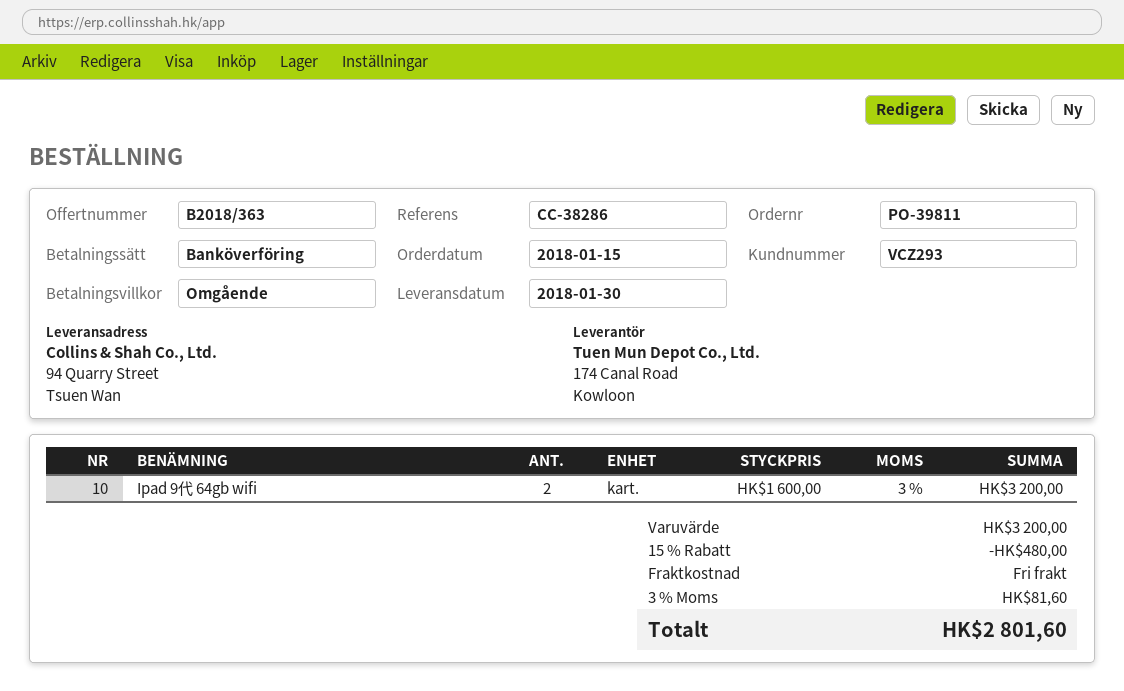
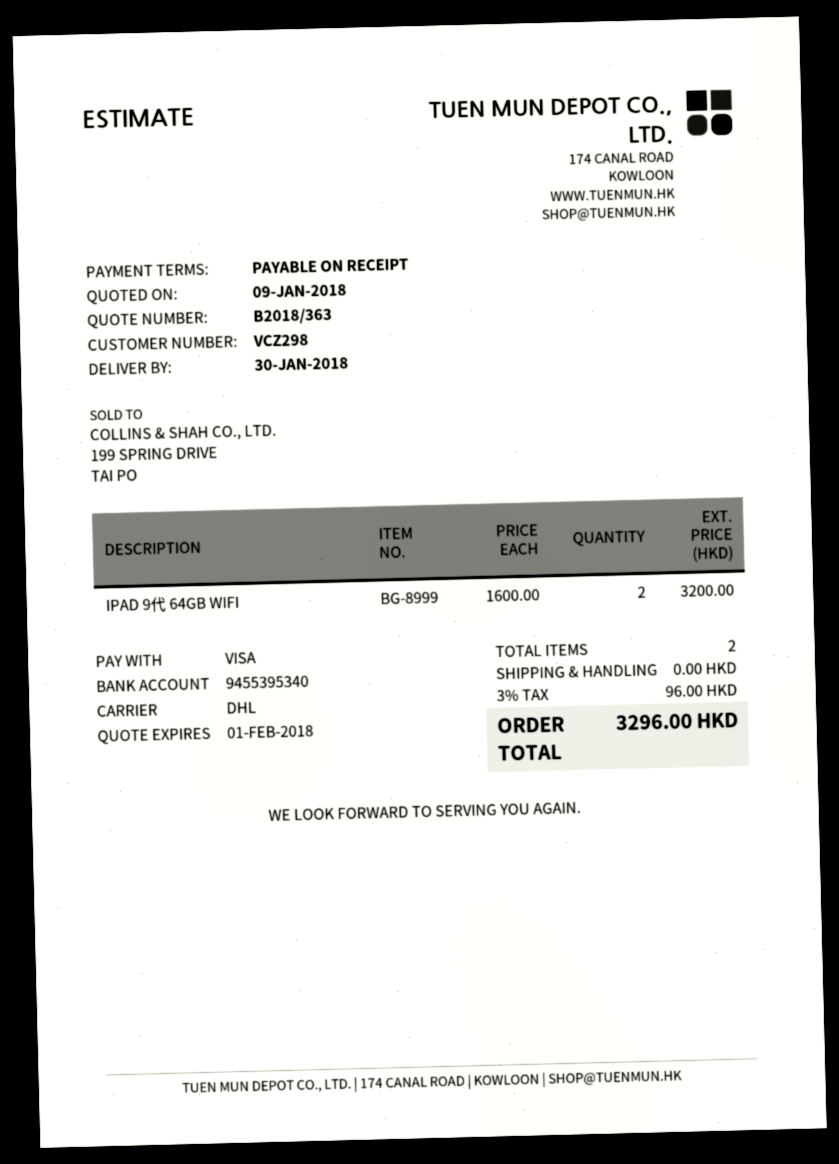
customer number: VCZ293 -> VCZ298
payment method: bank transfer -> Visa
discount: 15% = 480.00 -> none
tax: 3% = 81.60 -> 3% = 96.00
total: 2801.60 -> 3296.00

